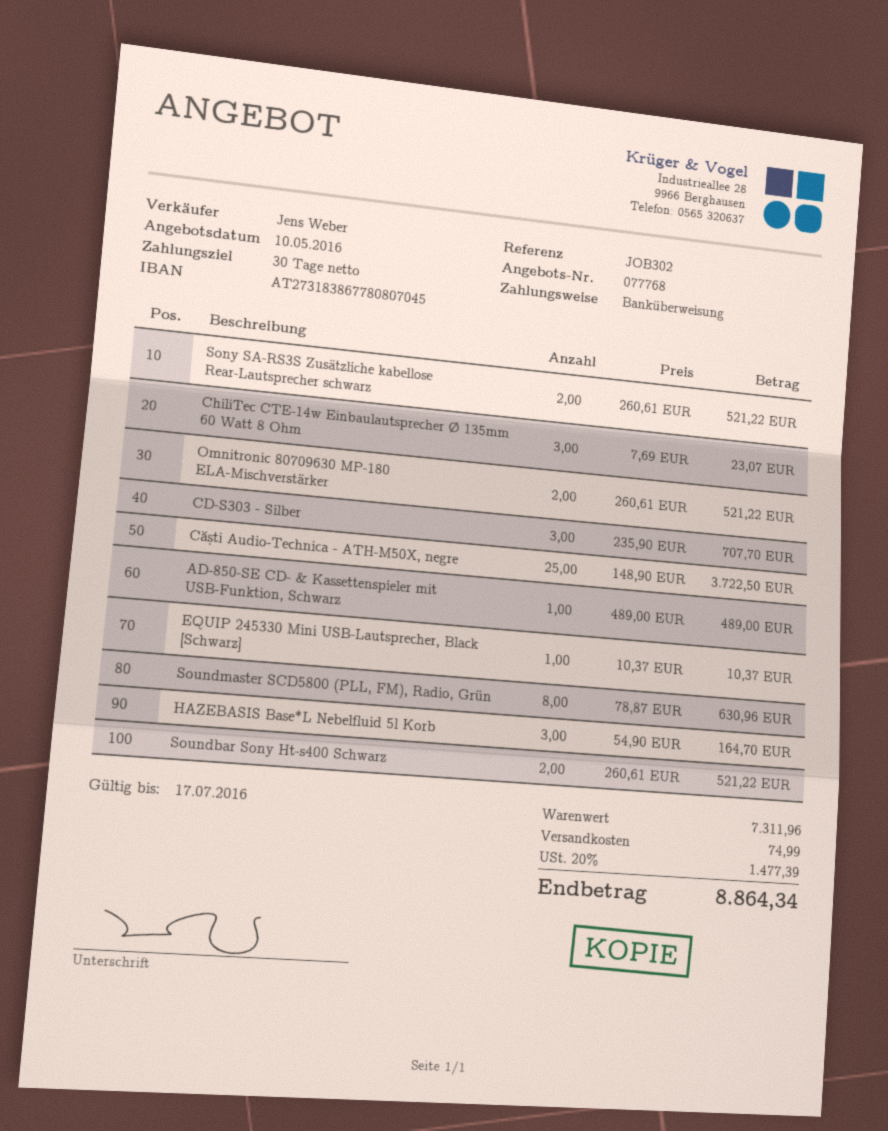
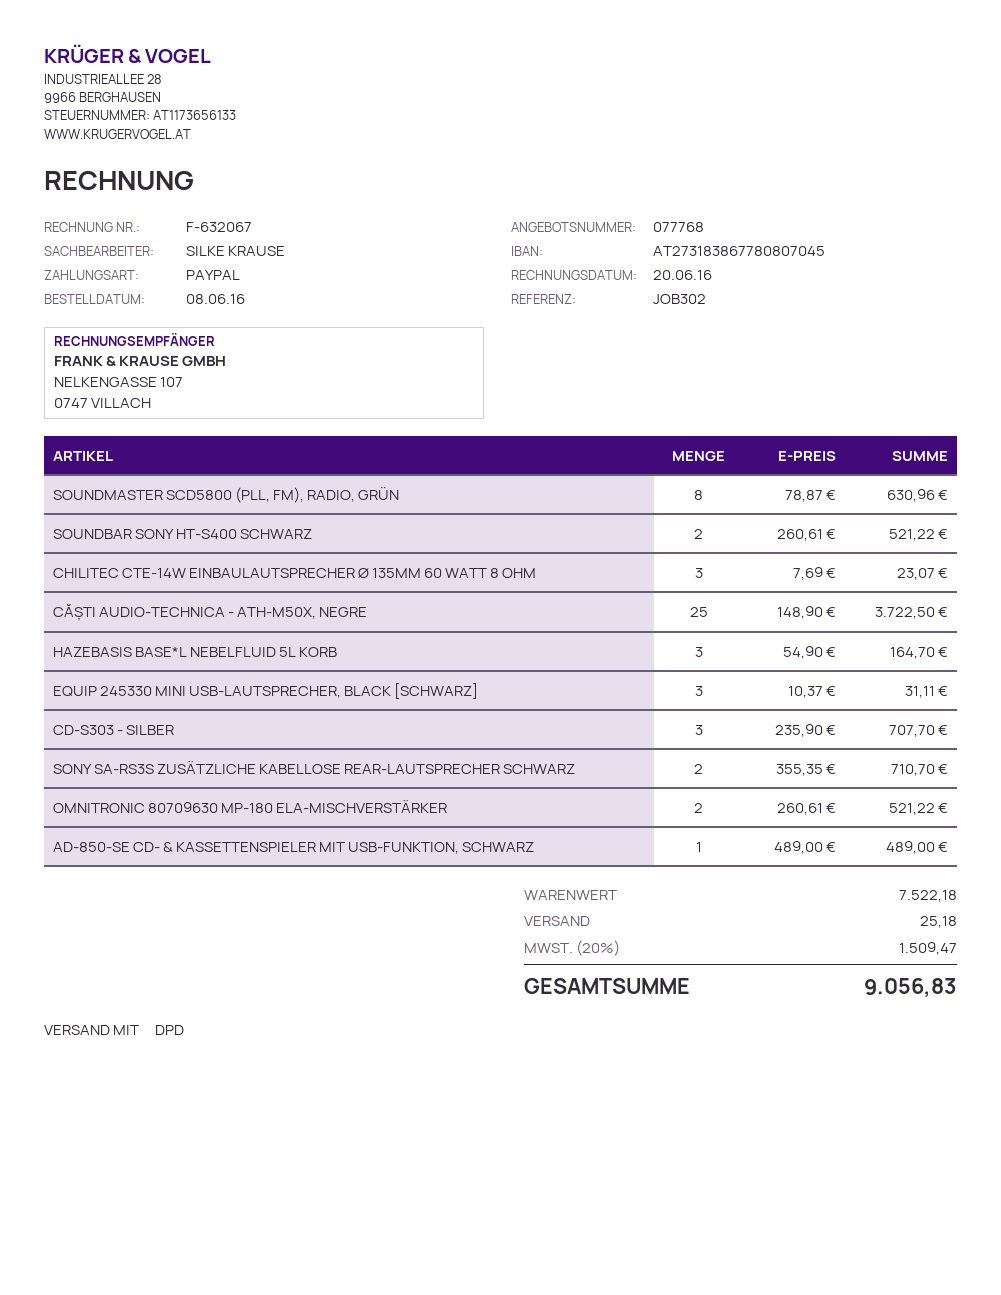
sales rep: Jens Weber -> SILKE KRAUSE
payment method: bank transfer -> PayPal
Sony SA-RS3S Zusätzliche kabellose Rear-Lautsprecher schwarz: 2 x 260.61 = 521.22 -> 2 x 355.35 = 710.70
EQUIP 245330 Mini USB-Lautsprecher, Black [Schwarz]: 1 x 10.37 = 10.37 -> 3 x 10.37 = 31.11
subtotal: 7311.96 -> 7522.18
shipping: 74.99 -> 25.18
tax: 20% = 1477.39 -> 20% = 1509.47
total: 8864.34 -> 9056.83

